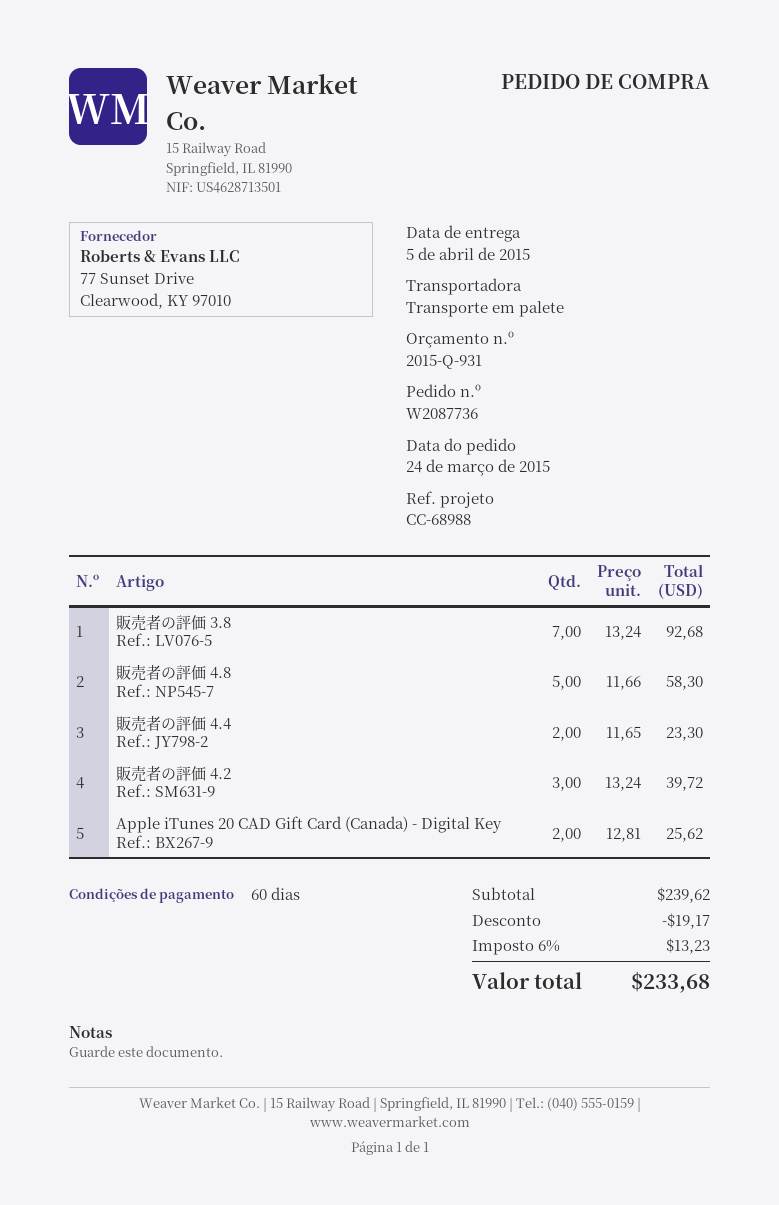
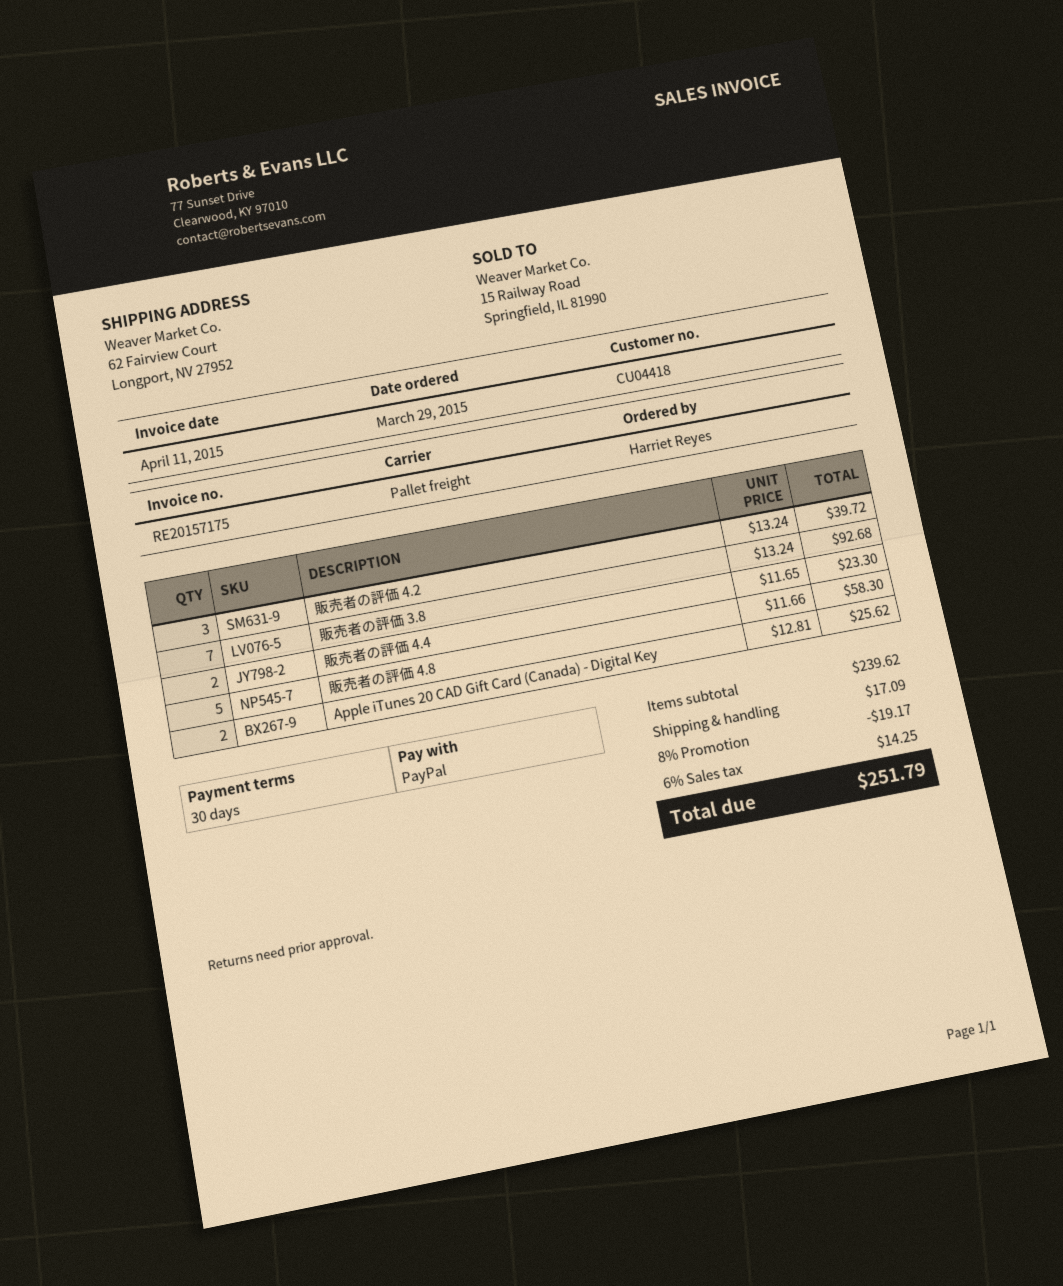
order date: 2015-03-24 -> 2015-03-29
payment terms: 60 days -> 30 days
shipping: none -> 17.09
tax: 6% = 13.23 -> 6% = 14.25
total: 233.68 -> 251.79

